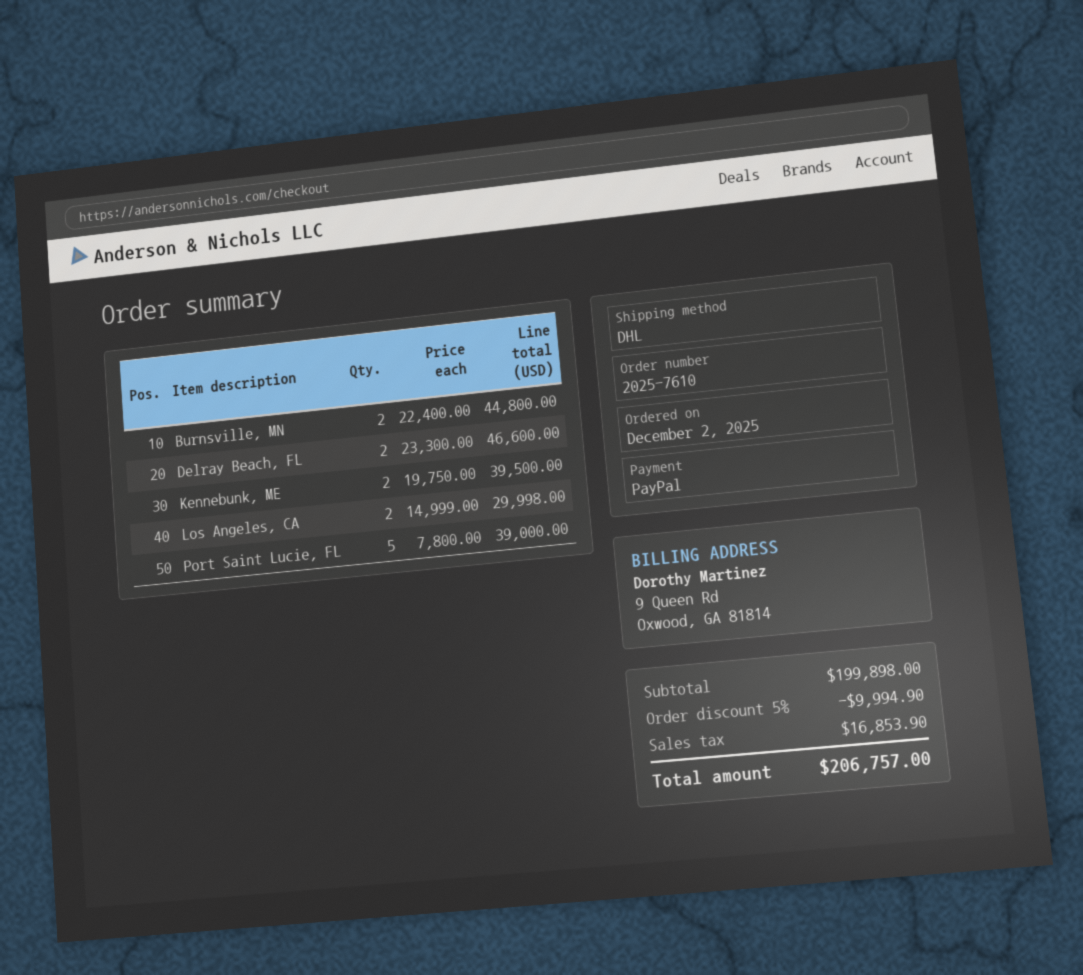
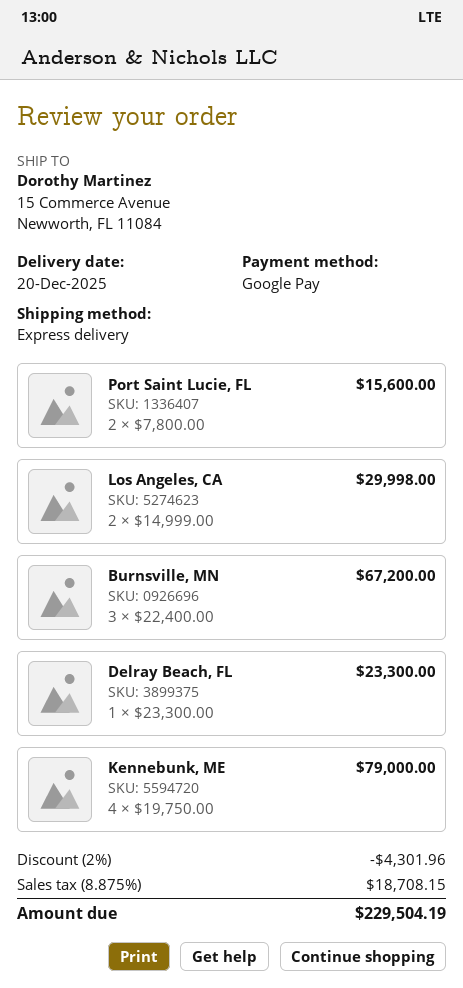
payment method: PayPal -> Google Pay
shipping method: DHL -> express
Burnsville, MN: 2 x 22400.00 = 44800.00 -> 3 x 22400.00 = 67200.00
Delray Beach, FL: 2 x 23300.00 = 46600.00 -> 1 x 23300.00 = 23300.00
Kennebunk, ME: 2 x 19750.00 = 39500.00 -> 4 x 19750.00 = 79000.00
Port Saint Lucie, FL: 5 x 7800.00 = 39000.00 -> 2 x 7800.00 = 15600.00
discount: 5% = 9994.90 -> 2% = 4301.96
tax: 16853.90 -> 18708.15
total: 206757.00 -> 229504.19

